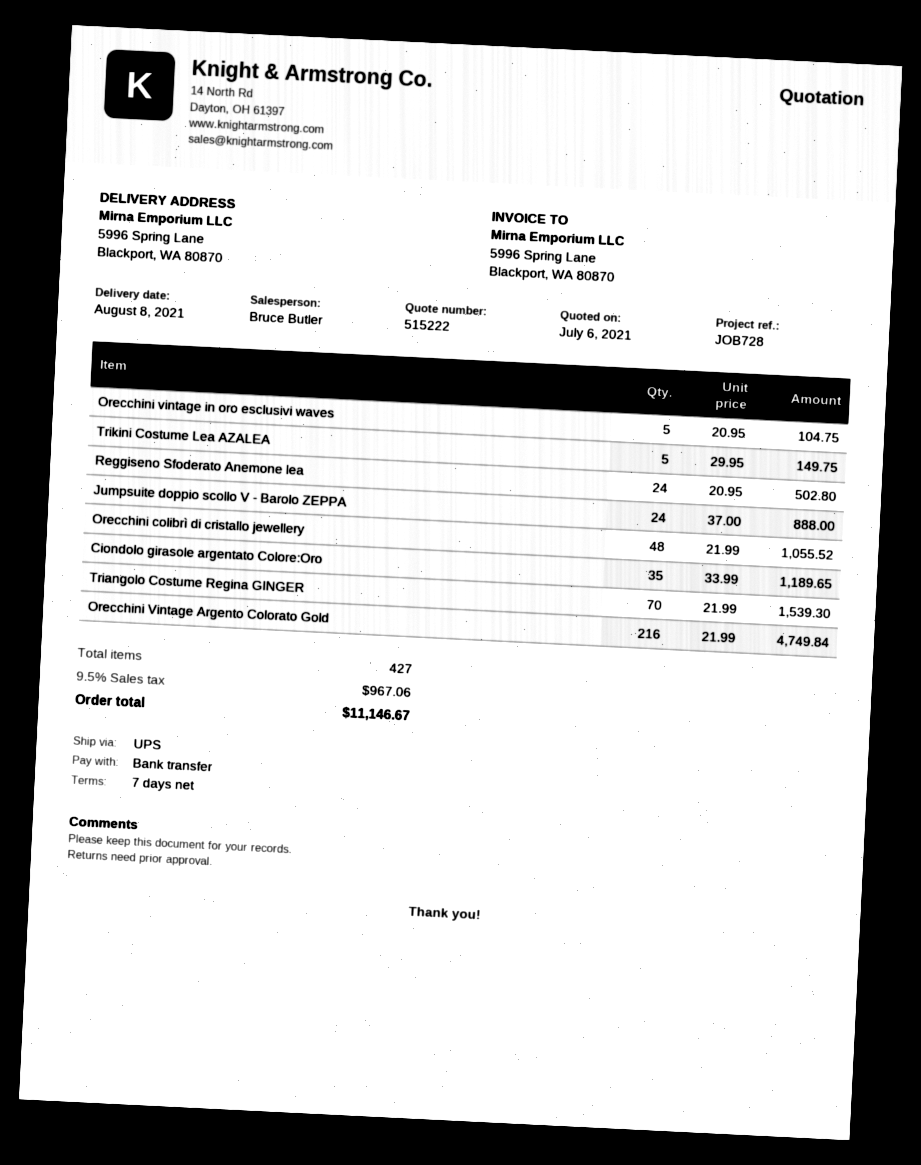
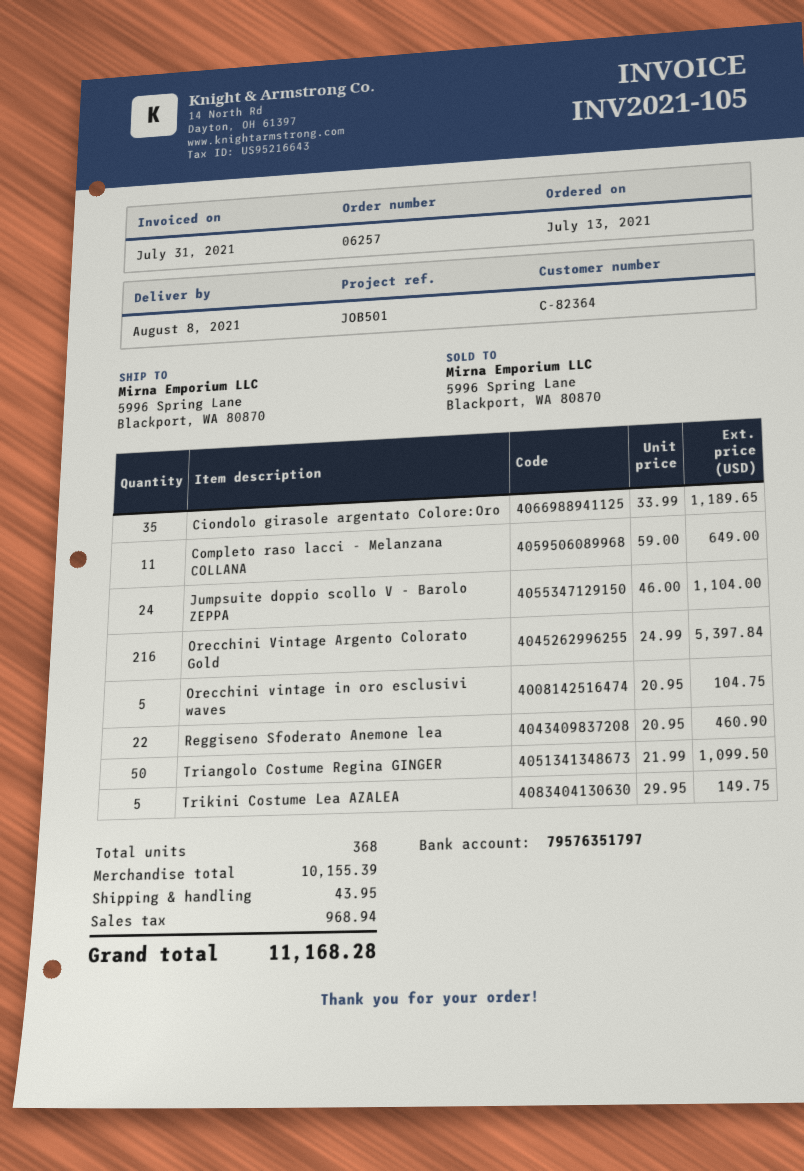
reference: JOB728 -> JOB501
Reggiseno Sfoderato Anemone lea: 24 x 20.95 = 502.80 -> 22 x 20.95 = 460.90
Jumpsuite doppio scollo V - Barolo ZEPPA: 24 x 37.00 = 888.00 -> 24 x 46.00 = 1104.00
Orecchini colibrì di cristallo jewellery: 48 x 21.99 = 1055.52 -> none
Triangolo Costume Regina GINGER: 70 x 21.99 = 1539.30 -> 50 x 21.99 = 1099.50
Orecchini Vintage Argento Colorato Gold: 216 x 21.99 = 4749.84 -> 216 x 24.99 = 5397.84
Completo raso lacci - Melanzana COLLANA: none -> 11 x 59.00 = 649.00
total quantity: 427 -> 368
shipping: none -> 43.95
tax: 967.06 -> 968.94
total: 11146.67 -> 11168.28

